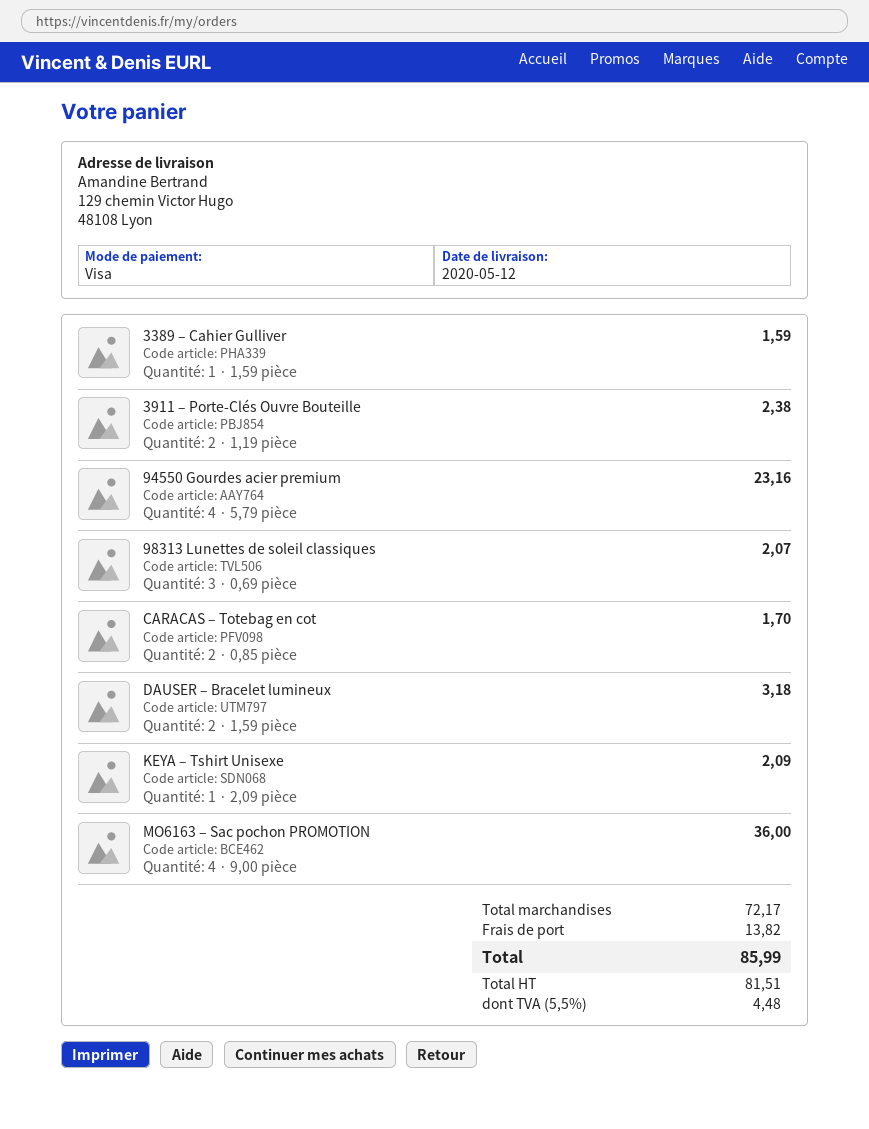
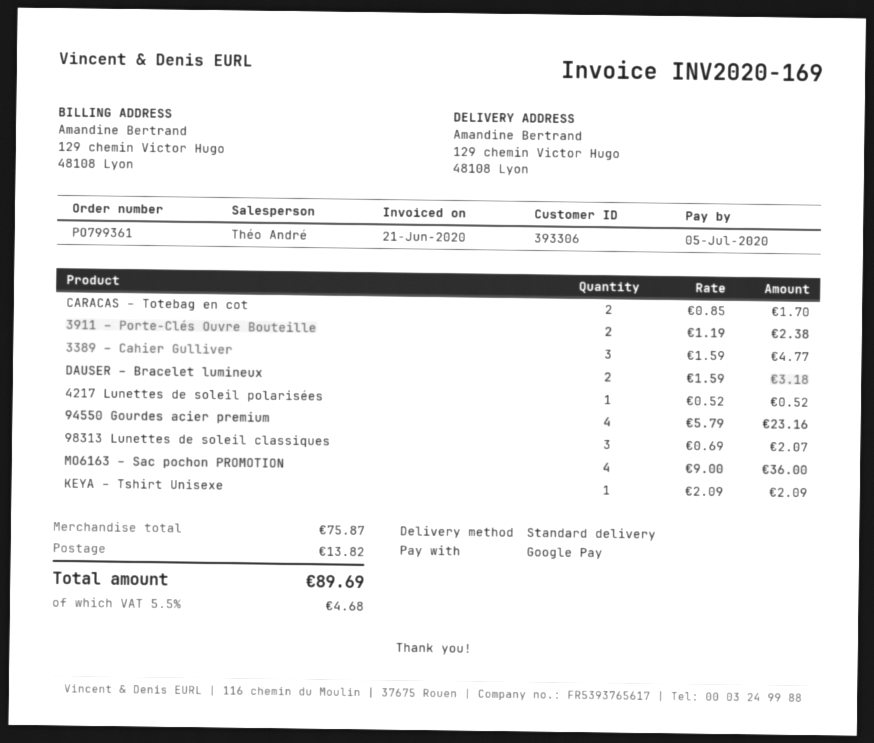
payment method: Visa -> Google Pay
3389 – Cahier Gulliver: 1 x 1.59 = 1.59 -> 3 x 1.59 = 4.77
4217 Lunettes de soleil polarisées: none -> 1 x 0.52 = 0.52
subtotal: 72.17 -> 75.87
tax: 5.5% = 4.48 -> 5.5% = 4.68
total: 85.99 -> 89.69

